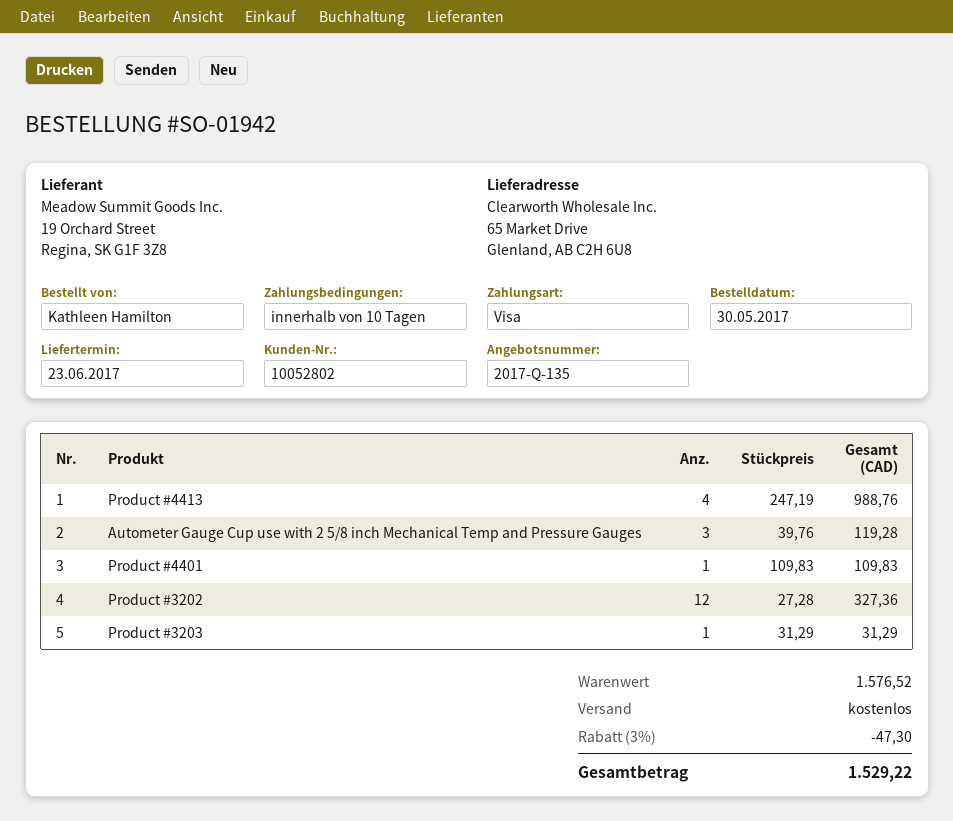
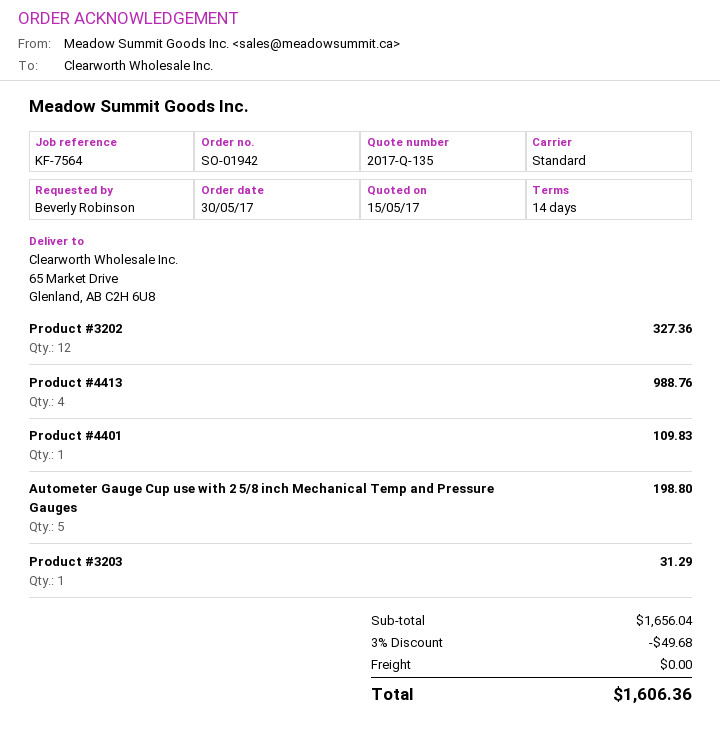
payment terms: 10 days -> 14 days
ordered by: Kathleen Hamilton -> Beverly Robinson
Autometer Gauge Cup use with 2 5/8 inch Mechanical Temp and Pressure Gauges: 3 for 119.28 -> 5 for 198.80
subtotal: 1576.52 -> 1656.04
discount: 3% = 47.30 -> 3% = 49.68
total: 1529.22 -> 1606.36

